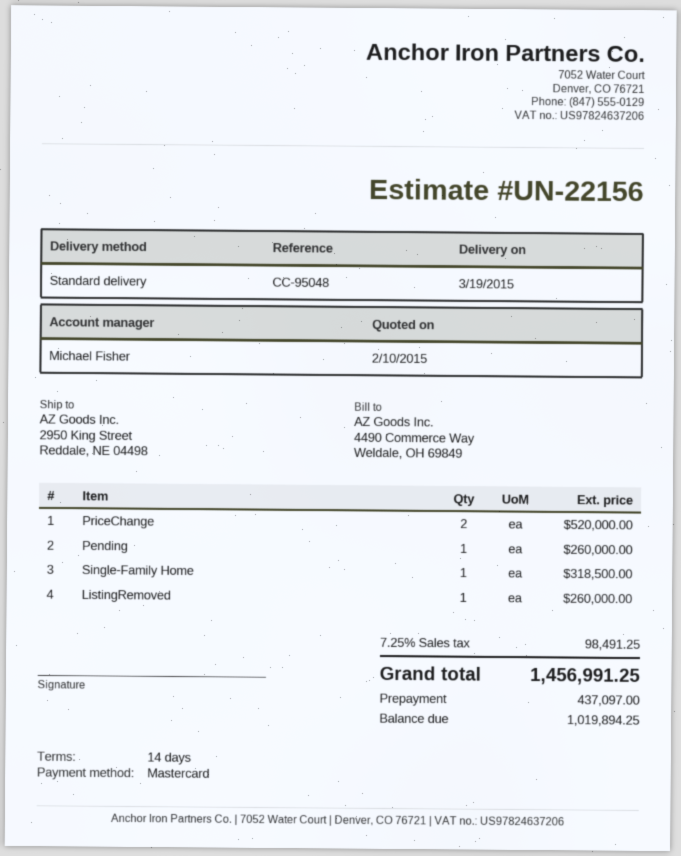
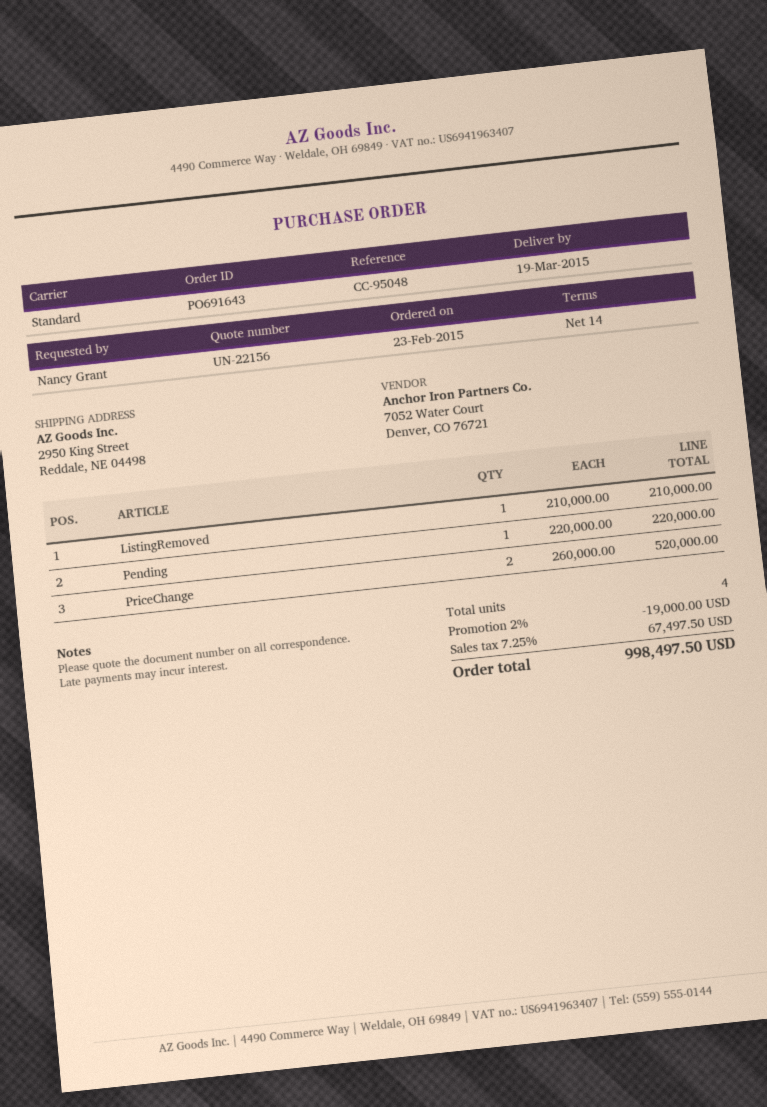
Pending: 1 for 260000.00 -> 1 for 220000.00
Single-Family Home: 1 for 318500.00 -> none
ListingRemoved: 1 for 260000.00 -> 1 for 210000.00
discount: none -> 2% = 19000.00
tax: 7.25% = 98491.25 -> 7.25% = 67497.50
total: 1456991.25 -> 998497.50

